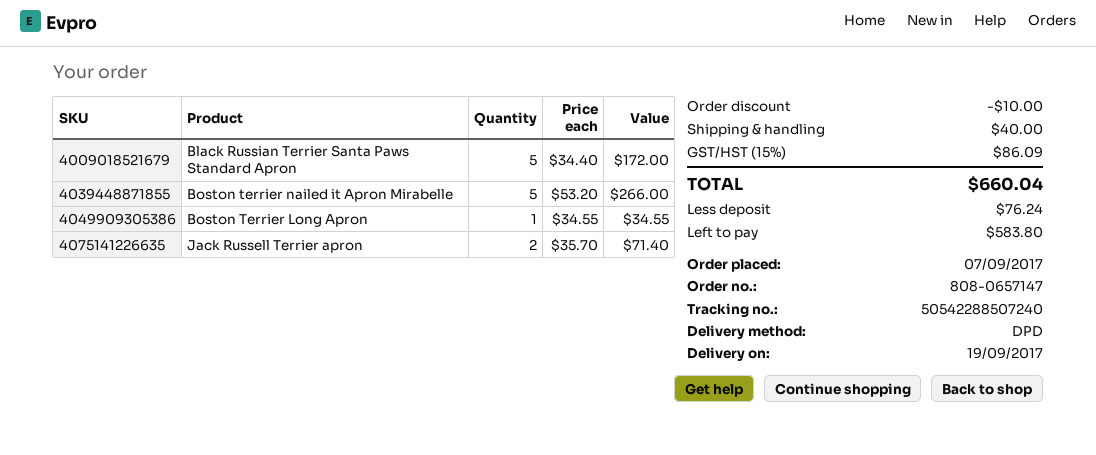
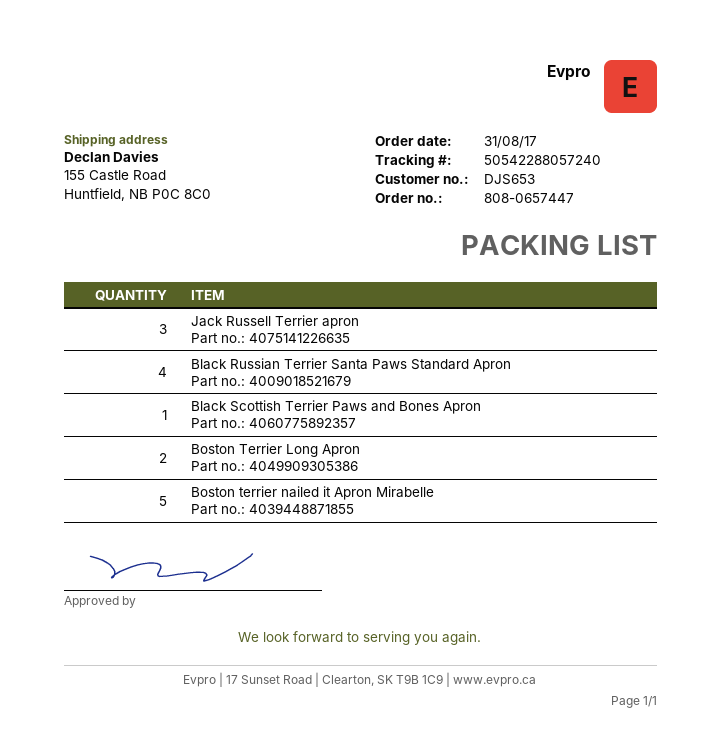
order number: 808-0657147 -> 808-0657447
order date: 2017-09-07 -> 2017-08-31
tracking number: 50542288507240 -> 50542288057240
Black Russian Terrier Santa Paws Standard Apron: 5 -> 4
Boston Terrier Long Apron: 1 -> 2
Jack Russell Terrier apron: 2 -> 3
Black Scottish Terrier Paws and Bones Apron: none -> 1

